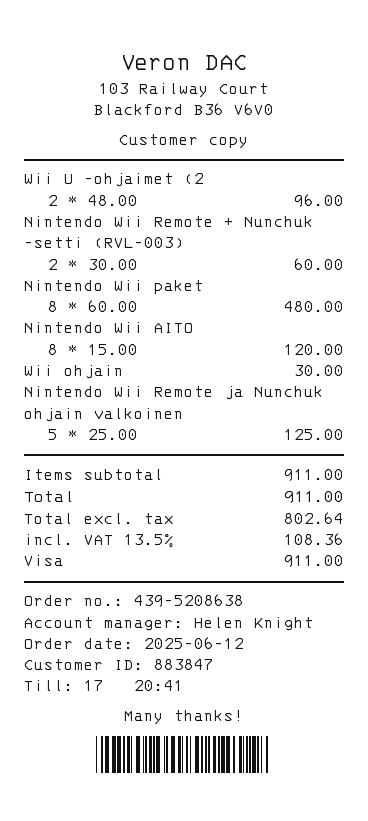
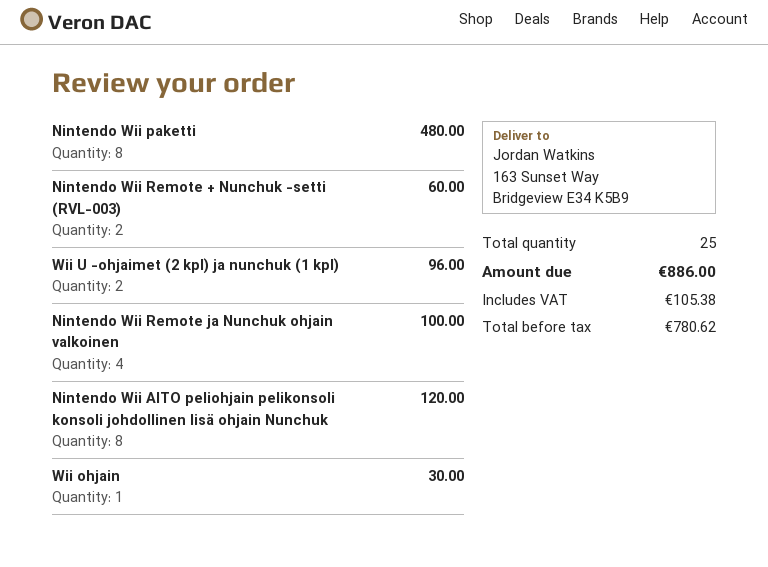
Nintendo Wii Remote ja Nunchuk ohjain valkoinen: 5 for 125.00 -> 4 for 100.00
net: 802.64 -> 780.62
tax: 108.36 -> 105.38
total: 911.00 -> 886.00

